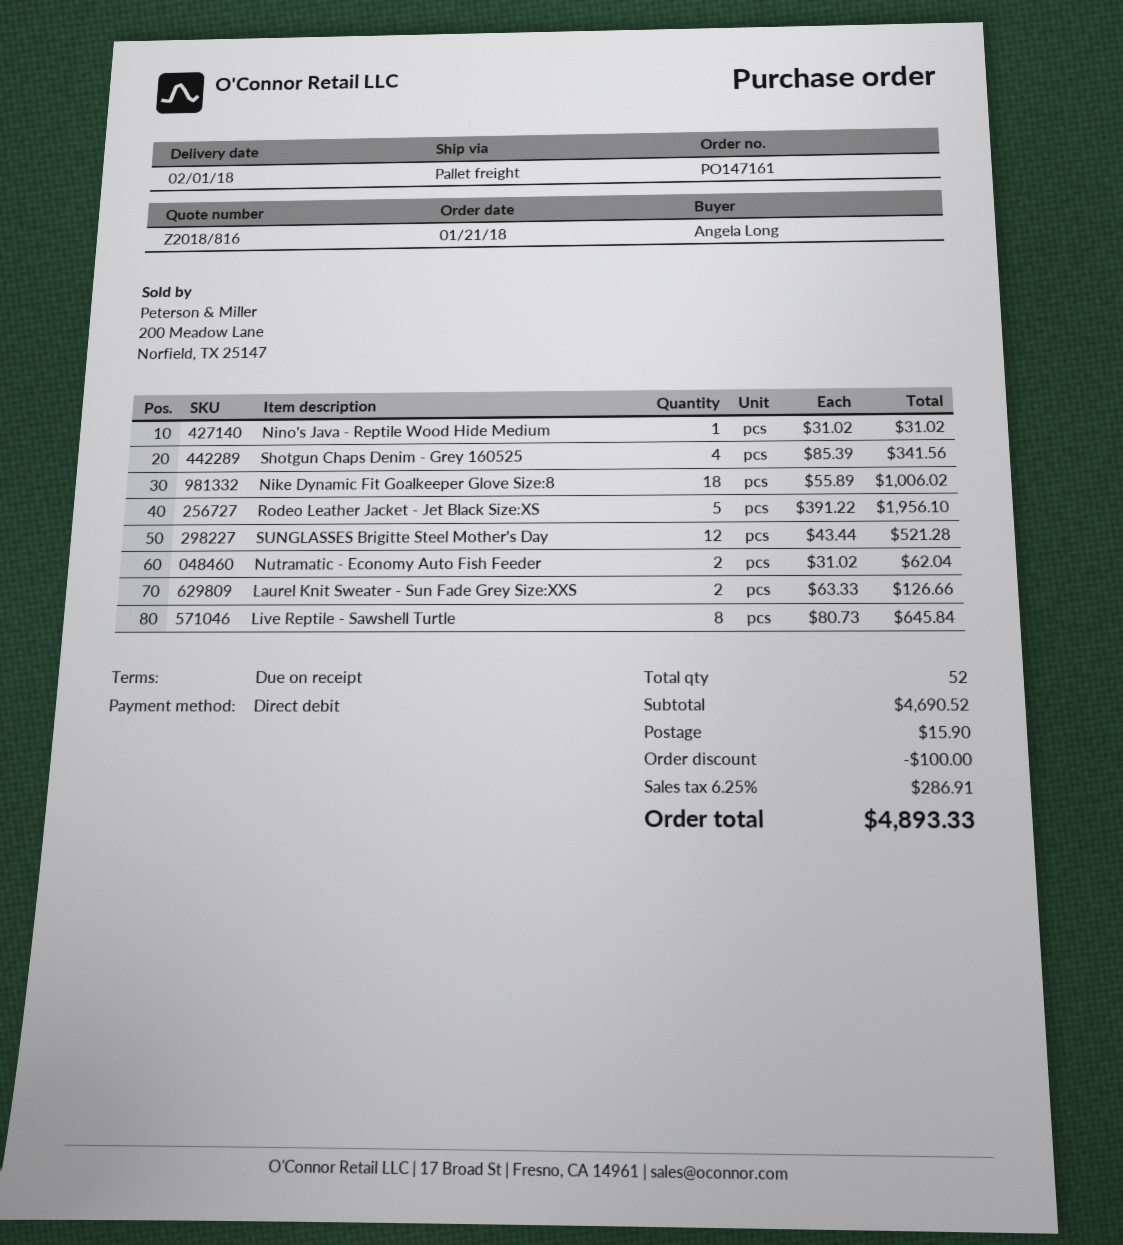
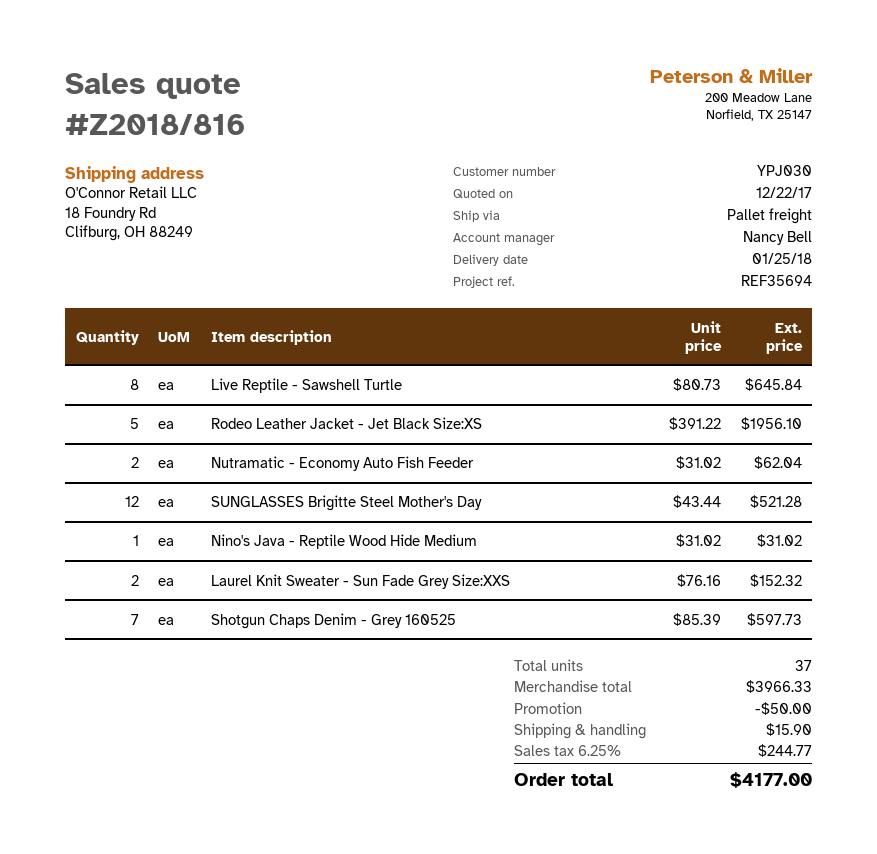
delivery date: 2018-02-01 -> 2018-01-25
Shotgun Chaps Denim - Grey 160525: 4 x 85.39 = 341.56 -> 7 x 85.39 = 597.73
Nike Dynamic Fit Goalkeeper Glove Size:8: 18 x 55.89 = 1006.02 -> none
Laurel Knit Sweater - Sun Fade Grey Size:XXS: 2 x 63.33 = 126.66 -> 2 x 76.16 = 152.32
total quantity: 52 -> 37
subtotal: 4690.52 -> 3966.33
discount: 100.00 -> 50.00
tax: 6.25% = 286.91 -> 6.25% = 244.77
total: 4893.33 -> 4177.00

